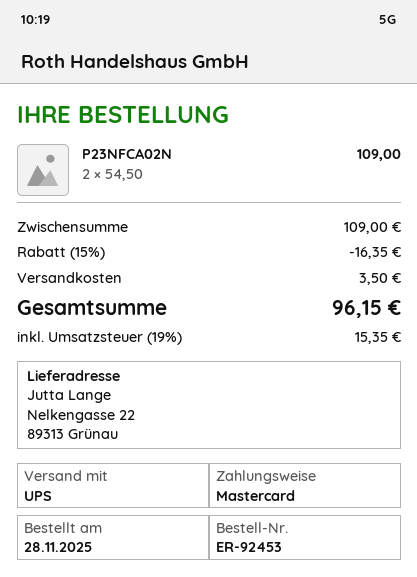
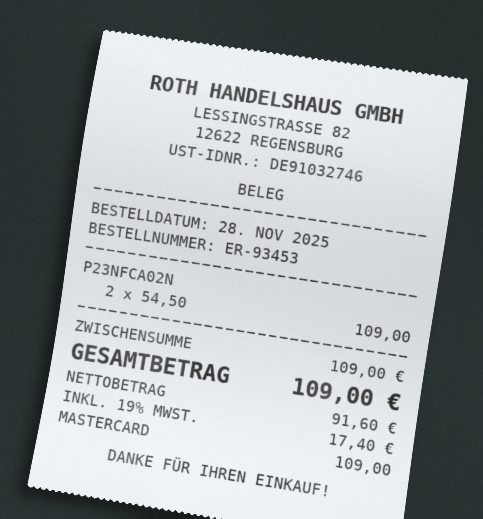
order number: ER-92453 -> ER-93453
discount: 15% = 16.35 -> none
shipping: 3.50 -> none
tax: 19% = 15.35 -> 19% = 17.40
total: 96.15 -> 109.00

